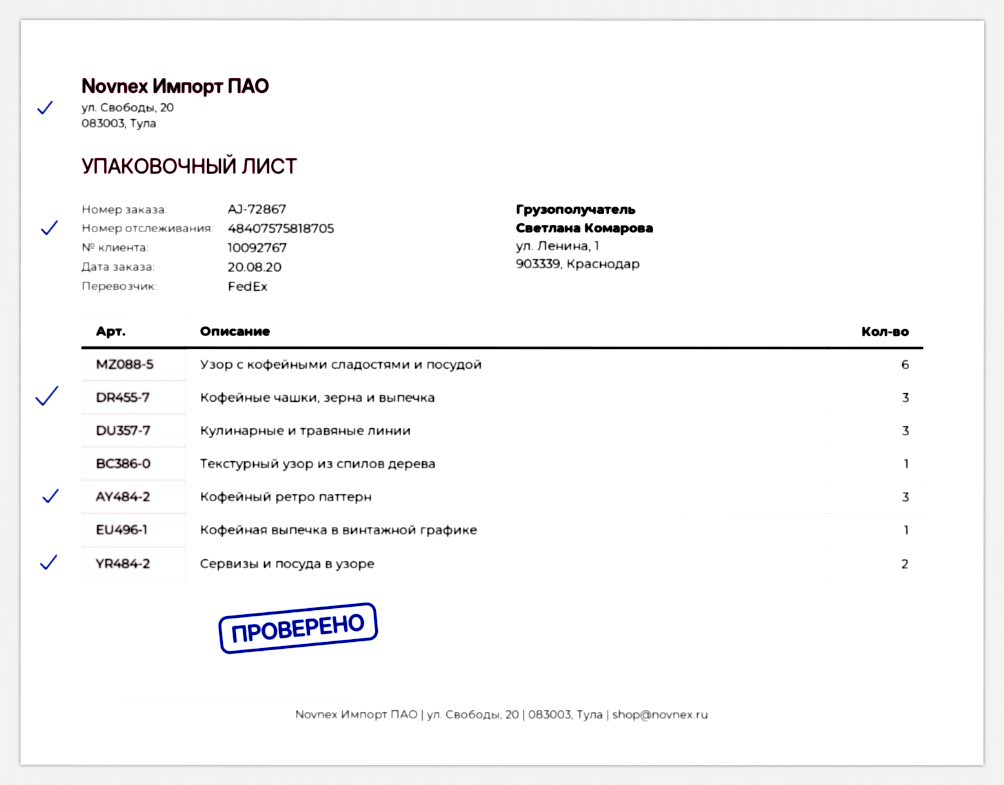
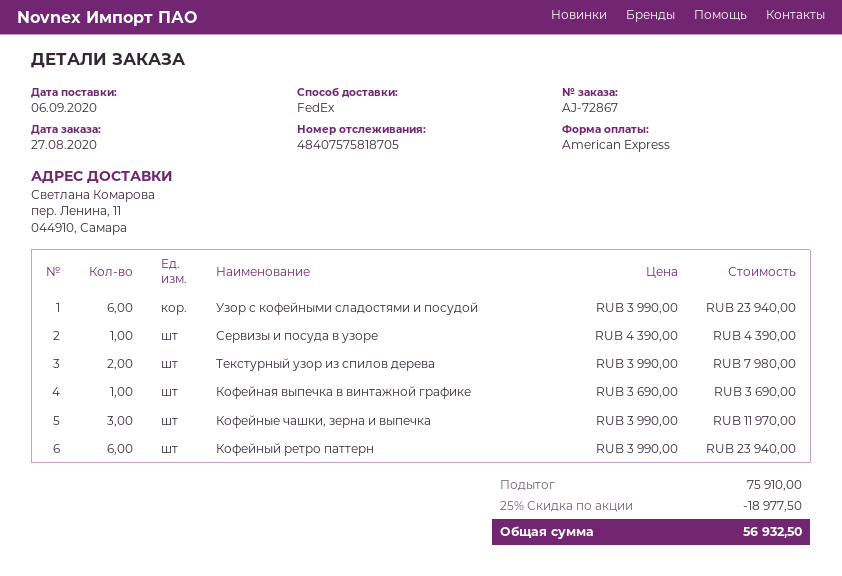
order date: 2020-08-20 -> 2020-08-27
ship to: ул. Ленина, 1, 903339, Краснодар -> пер. Ленина, 11, 044910, Самара
Кулинарные и травяные линии: 3 -> none
Текстурный узор из спилов дерева: 1 -> 2
Кофейный ретро паттерн: 3 -> 6
Сервизы и посуда в узоре: 2 -> 1

